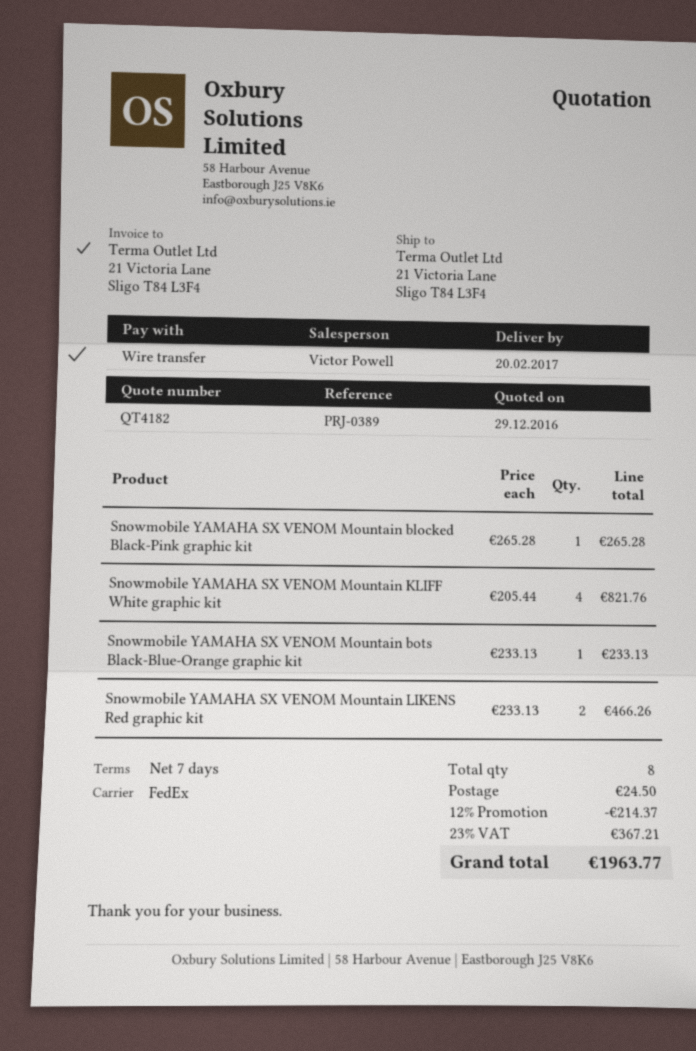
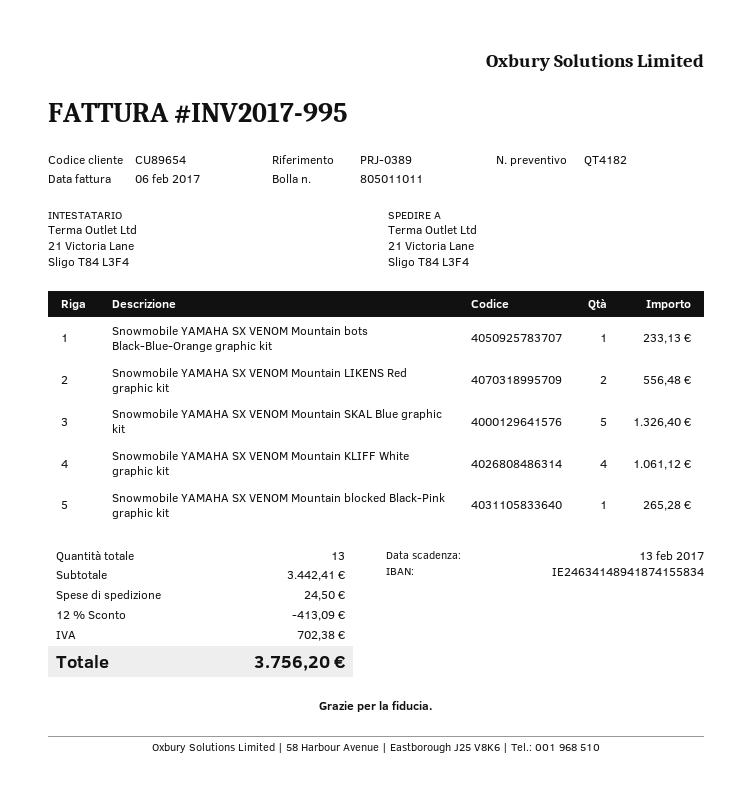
Snowmobile YAMAHA SX VENOM Mountain KLIFF White graphic kit: 4 for 821.76 -> 4 for 1061.12
Snowmobile YAMAHA SX VENOM Mountain LIKENS Red graphic kit: 2 for 466.26 -> 2 for 556.48
Snowmobile YAMAHA SX VENOM Mountain SKAL Blue graphic kit: none -> 5 for 1326.40
total quantity: 8 -> 13
discount: 12% = 214.37 -> 12% = 413.09
tax: 367.21 -> 702.38
total: 1963.77 -> 3756.20

